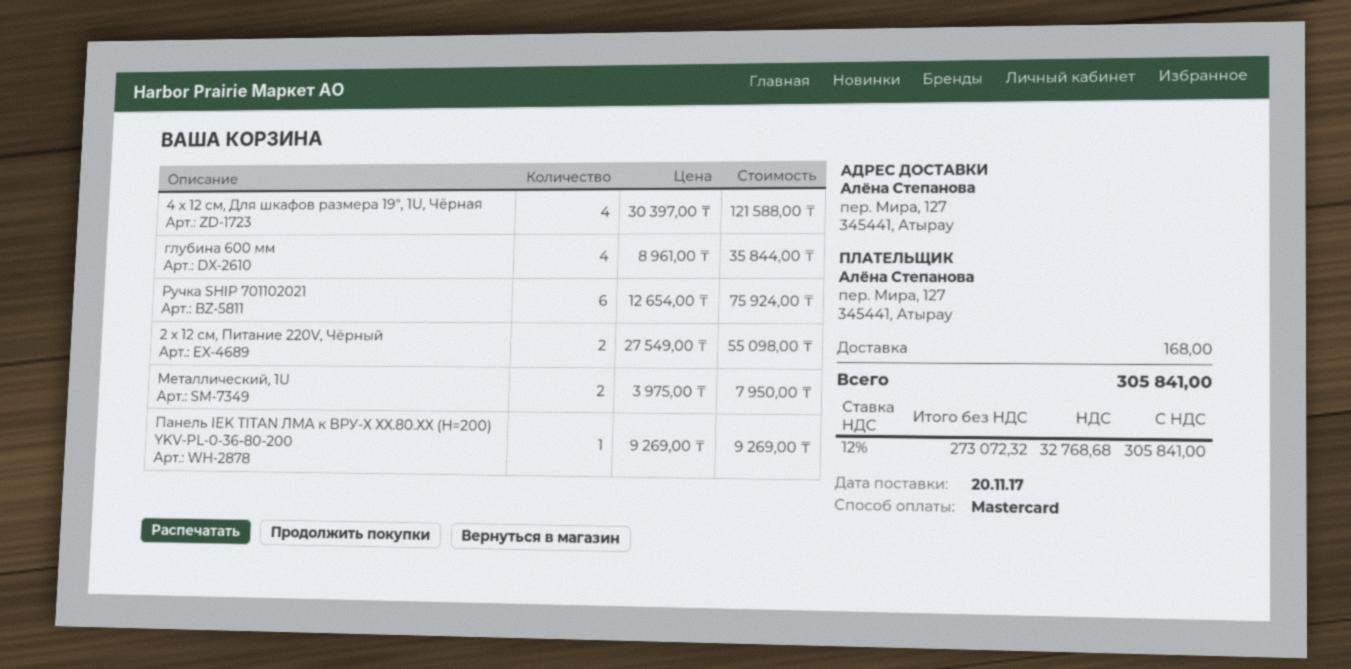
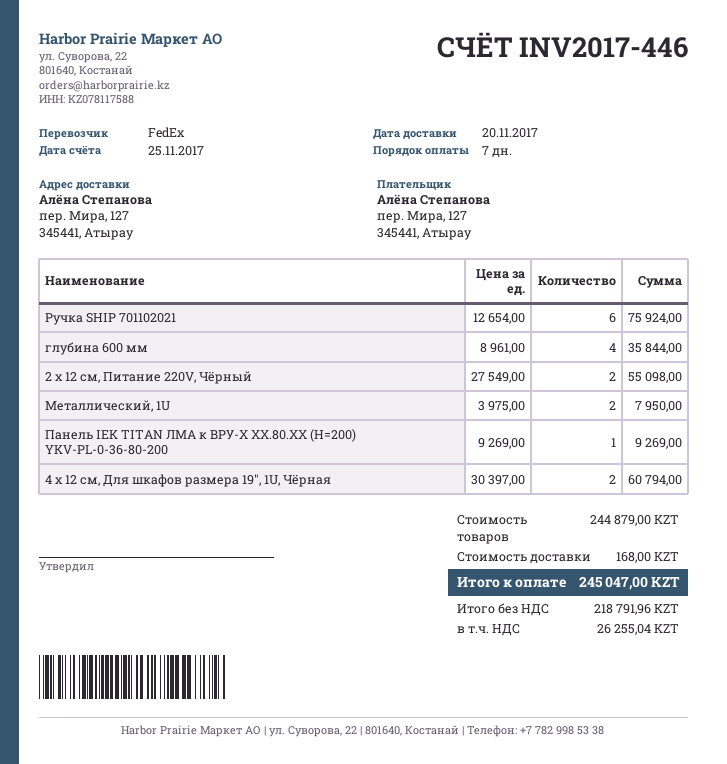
4 х 12 см, Для шкафов размера 19", 1U, Чёрная: 4 x 30397.00 = 121588.00 -> 2 x 30397.00 = 60794.00
net: 273072.32 -> 218791.96
tax: 32768.68 -> 26255.04
total: 305841.00 -> 245047.00

